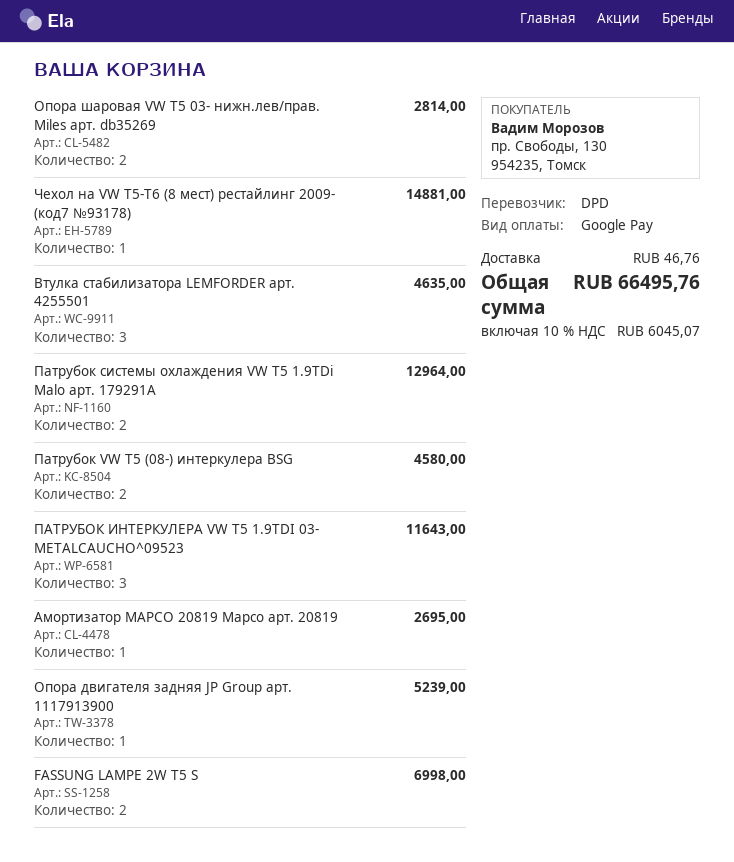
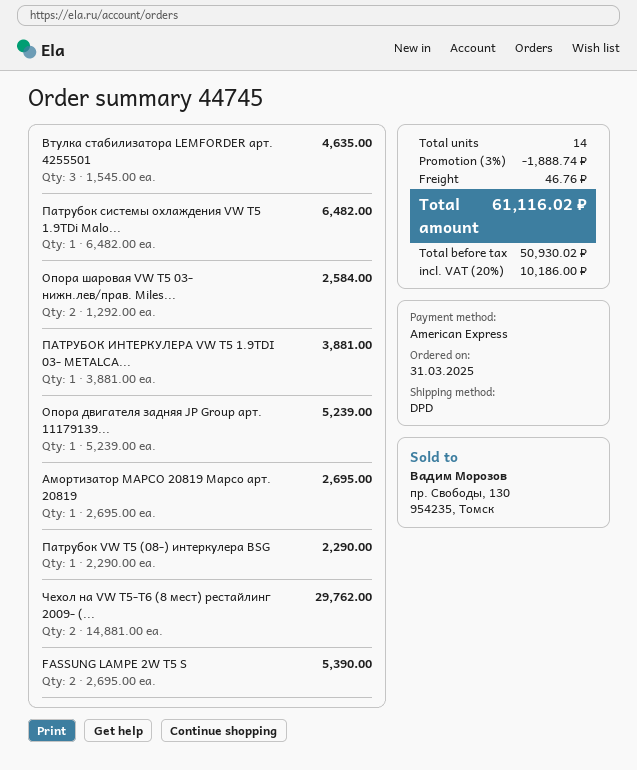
payment method: Google Pay -> American Express
Опора шаровая VW T5 03- нижн.лев/прав. Miles арт. db35269: 2 for 2814.00 -> 2 for 2584.00
Чехол на VW T5-T6 (8 мест) рестайлинг 2009- (код7 №93178): 1 for 14881.00 -> 2 for 29762.00
Патрубок системы охлаждения VW T5 1.9TDi Malo арт. 179291A: 2 for 12964.00 -> 1 for 6482.00
Патрубок VW T5 (08-) интеркулера BSG: 2 for 4580.00 -> 1 for 2290.00
ПАТРУБОК ИНТЕРКУЛЕРА VW T5 1.9TDI 03- METALCAUCHO^09523: 3 for 11643.00 -> 1 for 3881.00
FASSUNG LAMPE 2W T5 S: 2 for 6998.00 -> 2 for 5390.00
discount: none -> 3% = 1888.74
tax: 10% = 6045.07 -> 20% = 10186.00
total: 66495.76 -> 61116.02

